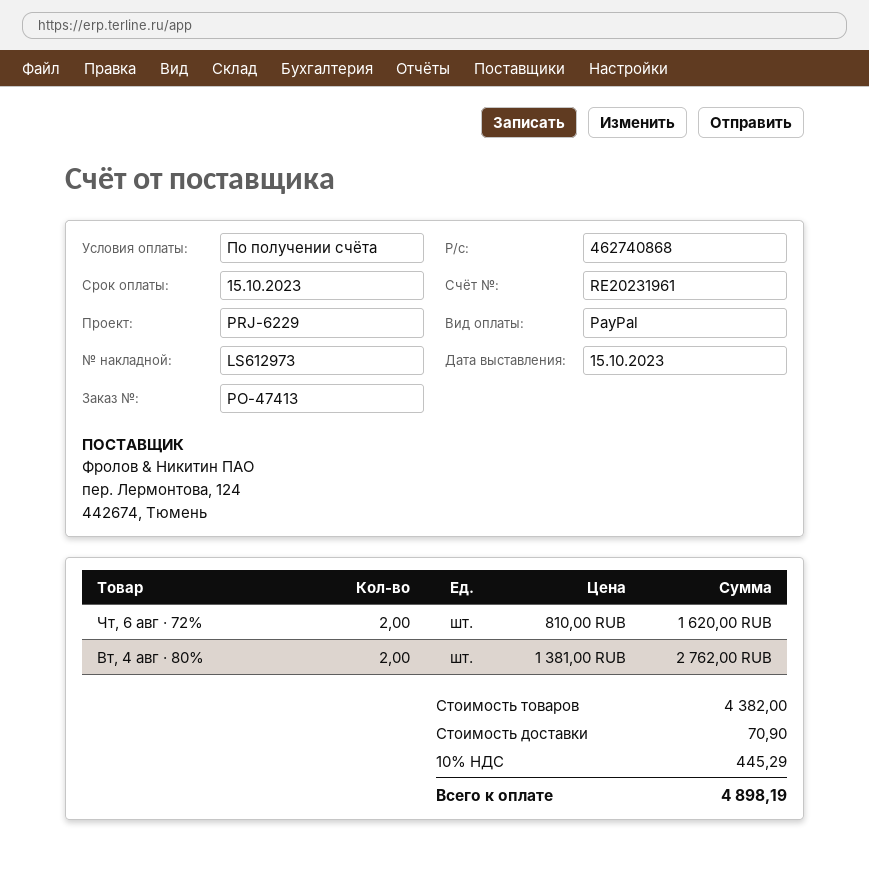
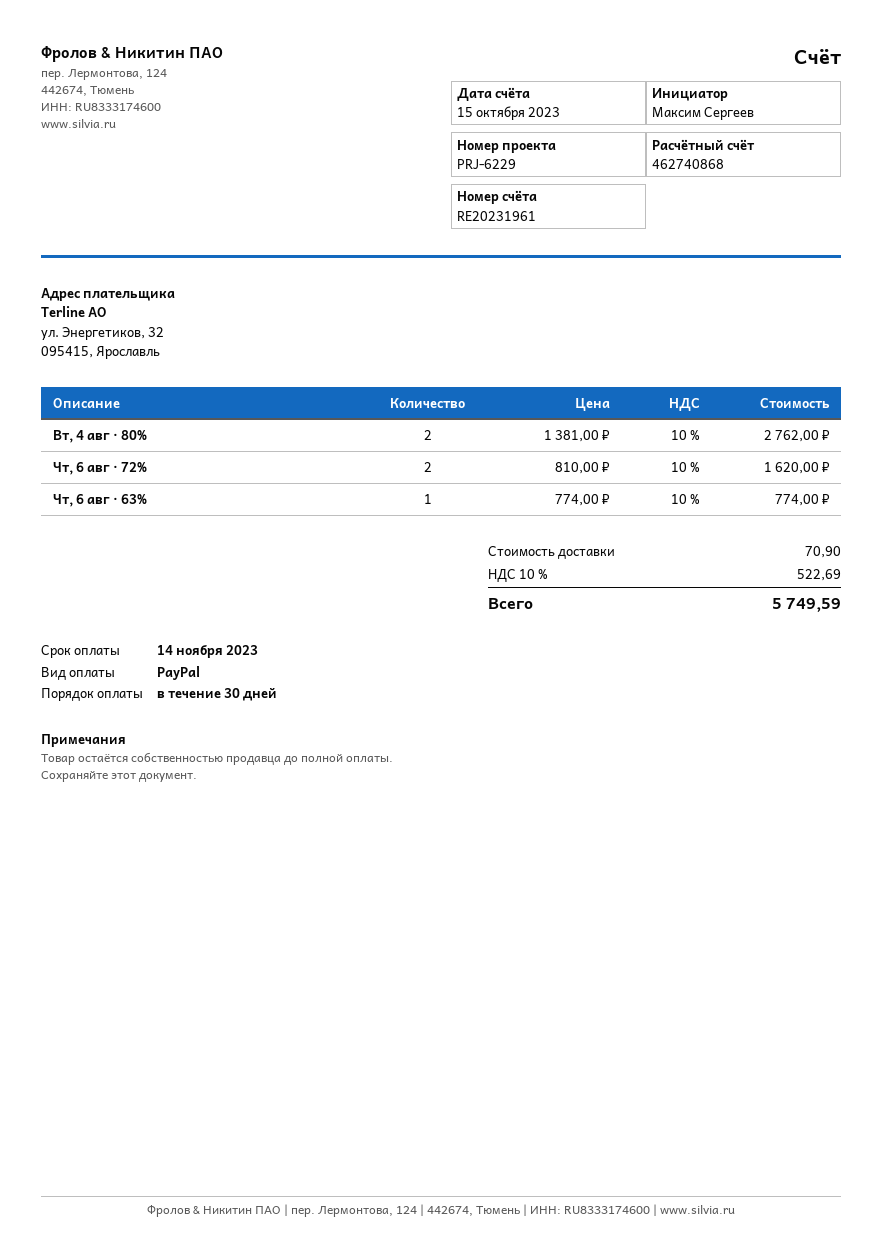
payment terms: on receipt -> 30 days
due date: 2023-10-15 -> 2023-11-14
Чт, 6 авг · 63%: none -> 1 x 774.00 = 774.00
tax: 10% = 445.29 -> 10% = 522.69
total: 4898.19 -> 5749.59

